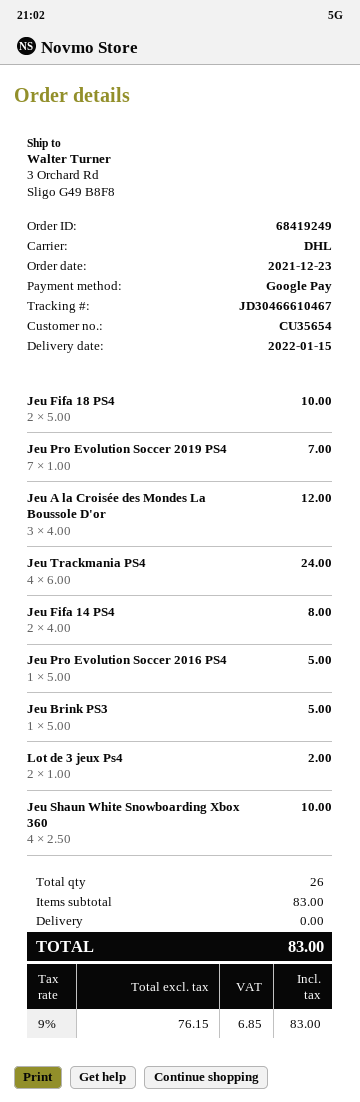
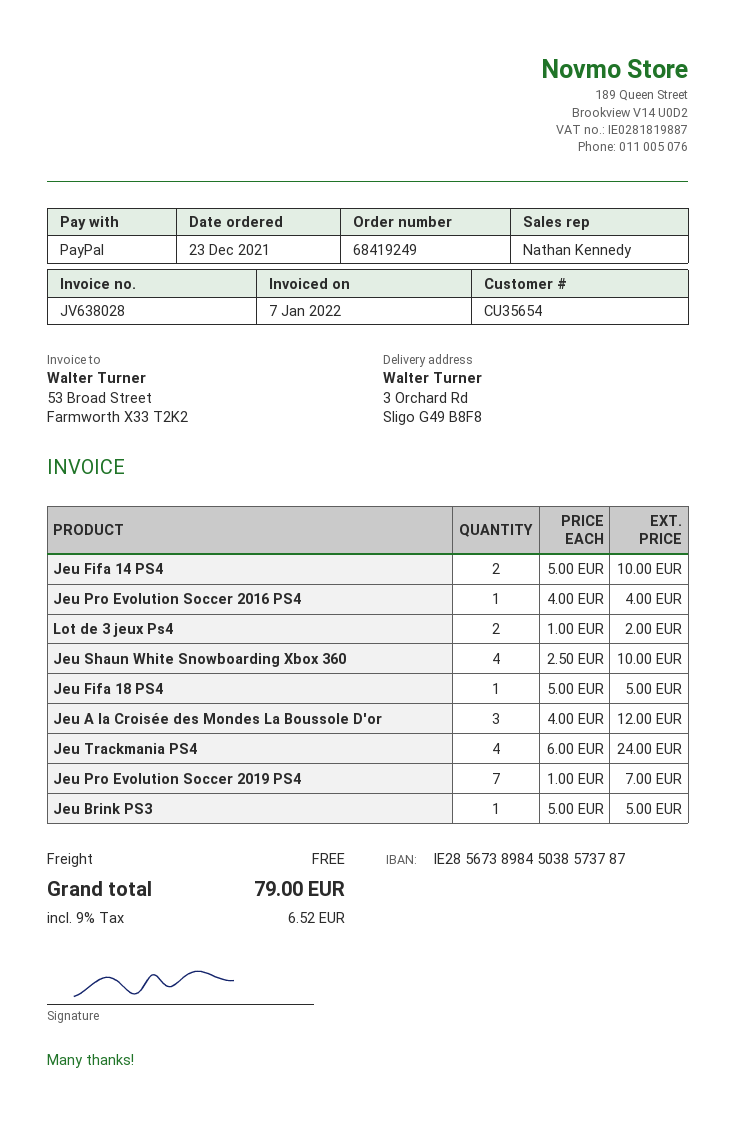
payment method: Google Pay -> PayPal
Jeu Fifa 18 PS4: 2 x 5.00 = 10.00 -> 1 x 5.00 = 5.00
Jeu Fifa 14 PS4: 2 x 4.00 = 8.00 -> 2 x 5.00 = 10.00
Jeu Pro Evolution Soccer 2016 PS4: 1 x 5.00 = 5.00 -> 1 x 4.00 = 4.00
tax: 9% = 6.85 -> 9% = 6.52
total: 83.00 -> 79.00

